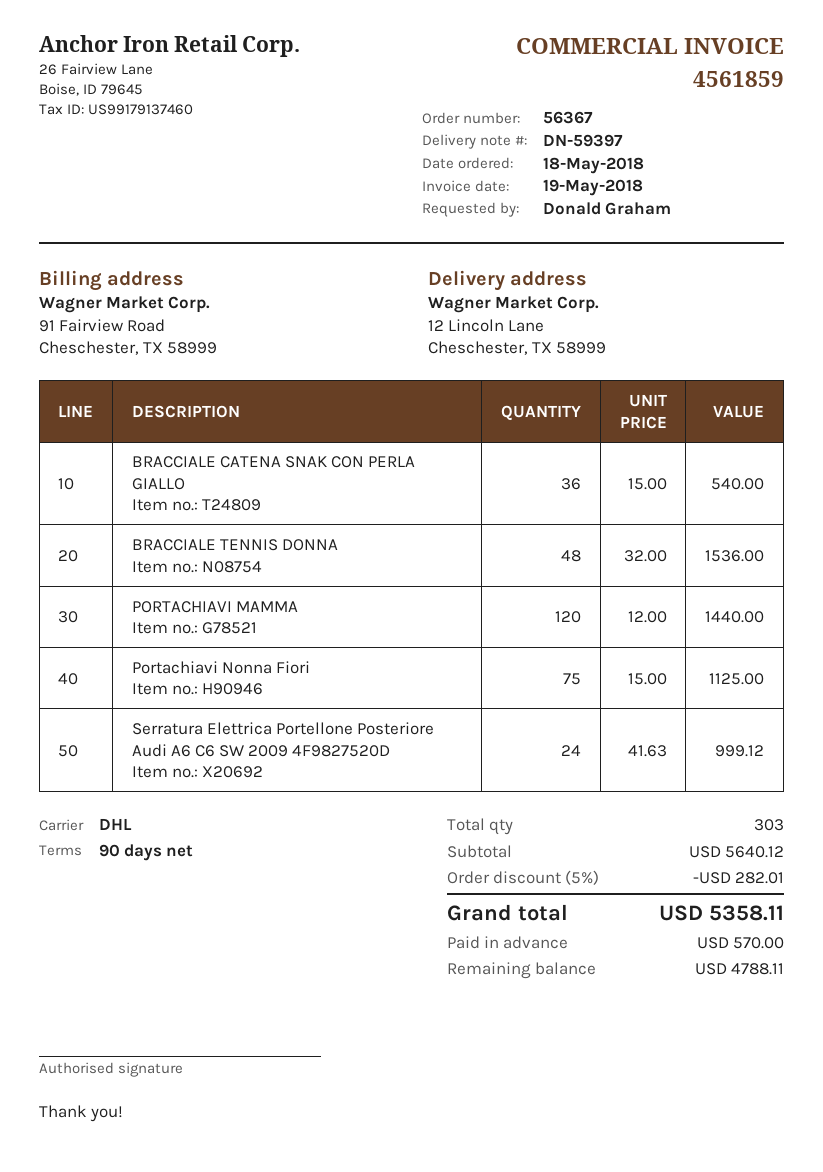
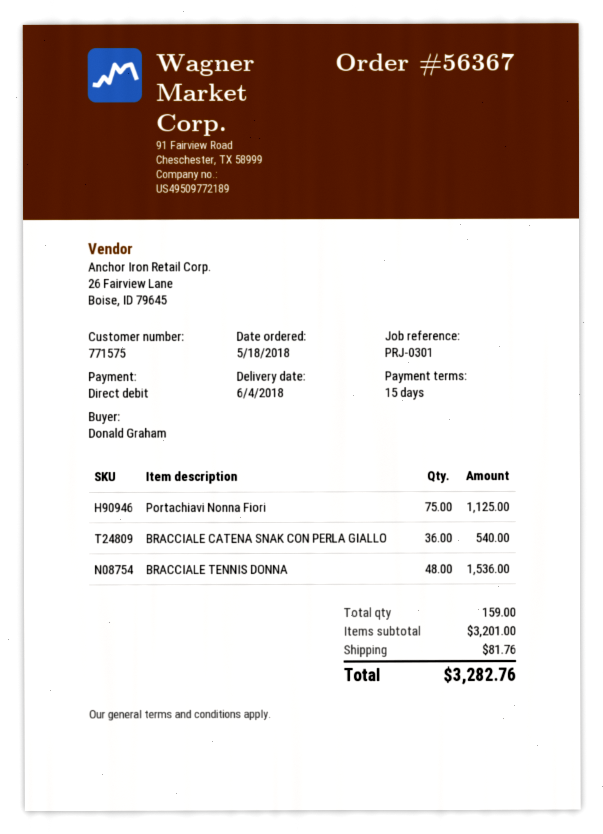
payment terms: 90 days -> 15 days
PORTACHIAVI MAMMA: 120 for 1440.00 -> none
Serratura Elettrica Portellone Posteriore Audi A6 C6 SW 2009 4F9827520D: 24 for 999.12 -> none
total quantity: 303 -> 159
subtotal: 5640.12 -> 3201.00
discount: 5% = 282.01 -> none
shipping: none -> 81.76
total: 5358.11 -> 3282.76

